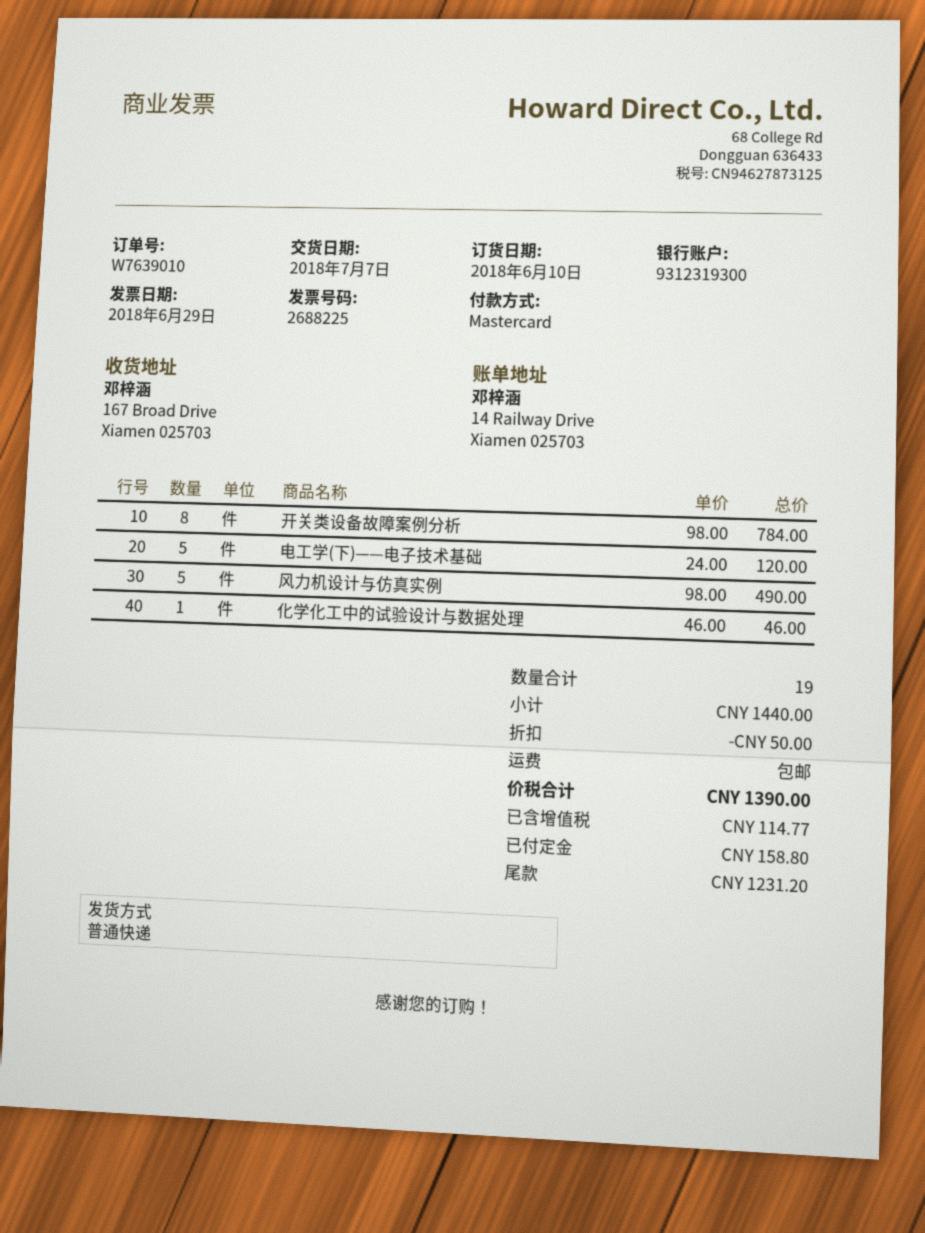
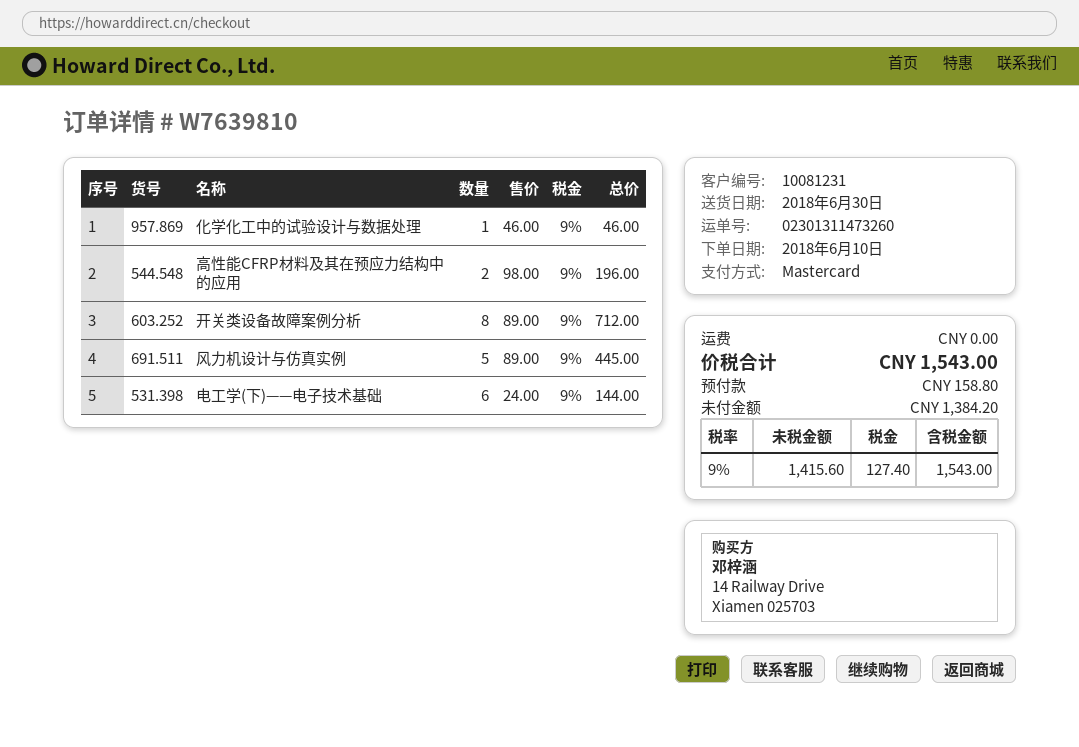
order number: W7639010 -> W7639810
delivery date: 2018-07-07 -> 2018-06-30
开关类设备故障案例分析: 8 x 98.00 = 784.00 -> 8 x 89.00 = 712.00
电工学(下)——电子技术基础: 5 x 24.00 = 120.00 -> 6 x 24.00 = 144.00
风力机设计与仿真实例: 5 x 98.00 = 490.00 -> 5 x 89.00 = 445.00
高性能CFRP材料及其在预应力结构中的应用: none -> 2 x 98.00 = 196.00
discount: 50.00 -> none
tax: 114.77 -> 127.40
total: 1390.00 -> 1543.00
balance: 1231.20 -> 1384.20

